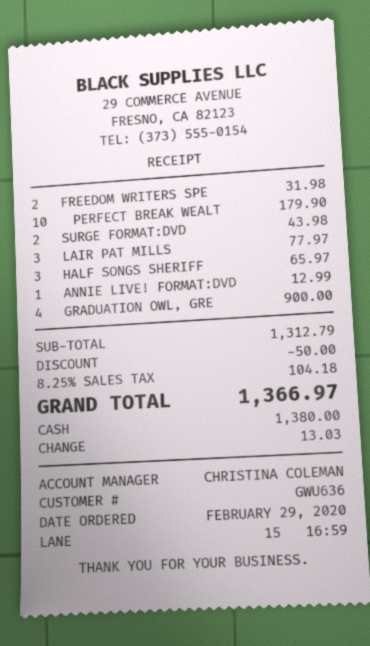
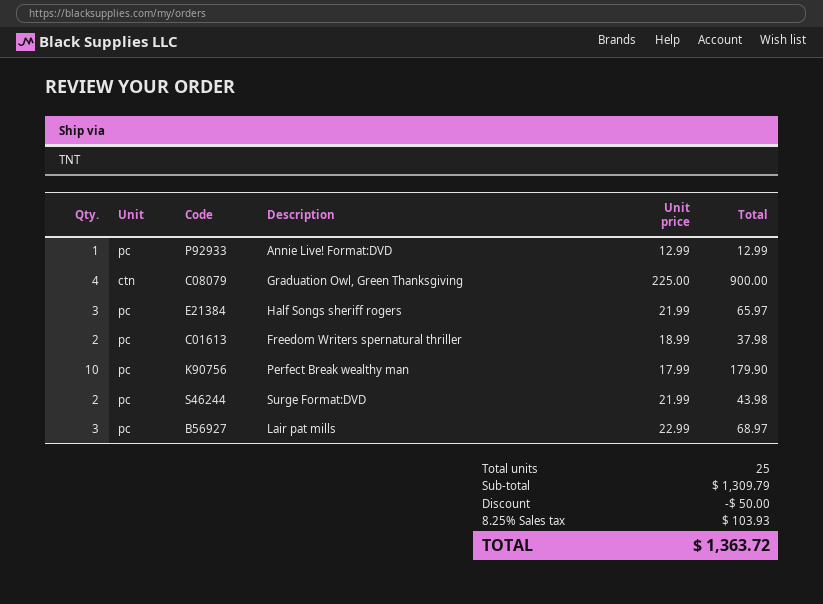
FREEDOM WRITERS SPE: 2 for 31.98 -> 2 for 37.98
LAIR PAT MILLS: 3 for 77.97 -> 3 for 68.97
subtotal: 1312.79 -> 1309.79
tax: 8.25% = 104.18 -> 8.25% = 103.93
total: 1366.97 -> 1363.72

